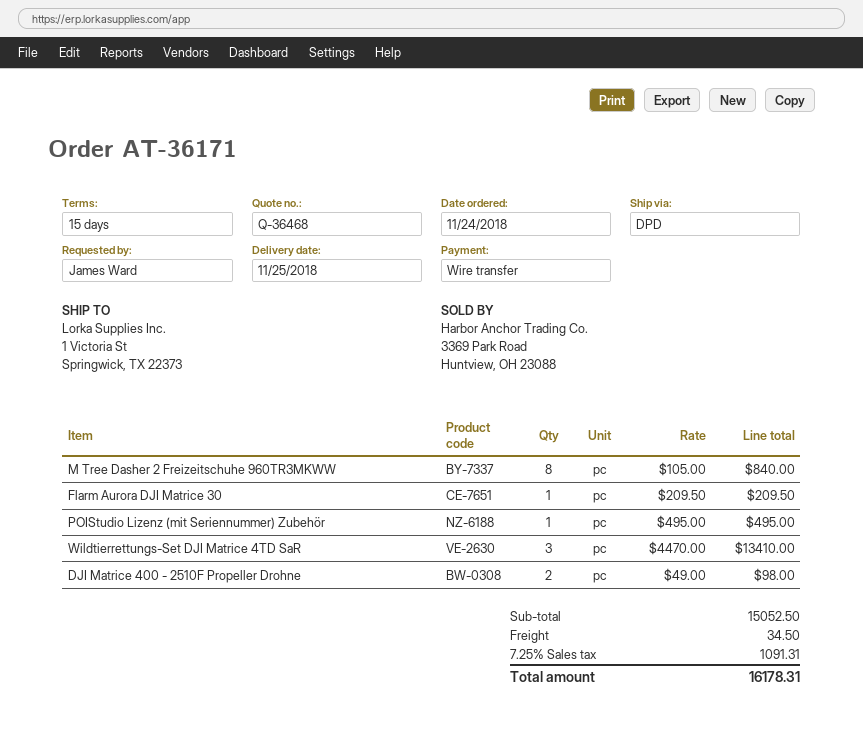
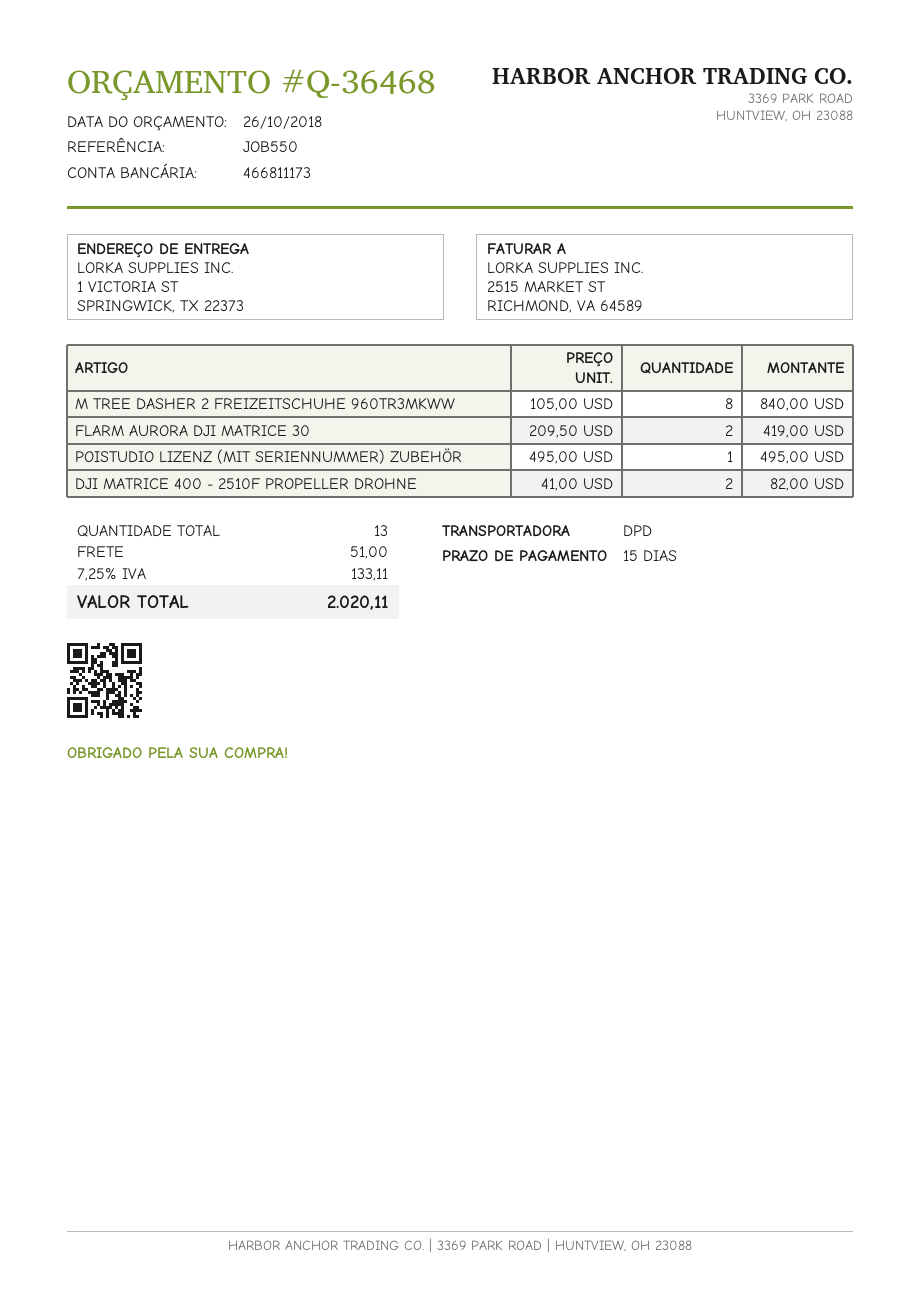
Flarm Aurora DJI Matrice 30: 1 x 209.50 = 209.50 -> 2 x 209.50 = 419.00
Wildtierrettungs-Set DJI Matrice 4TD SaR: 3 x 4470.00 = 13410.00 -> none
DJI Matrice 400 - 2510F Propeller Drohne: 2 x 49.00 = 98.00 -> 2 x 41.00 = 82.00
shipping: 34.50 -> 51.00
tax: 7.25% = 1091.31 -> 7.25% = 133.11
total: 16178.31 -> 2020.11

